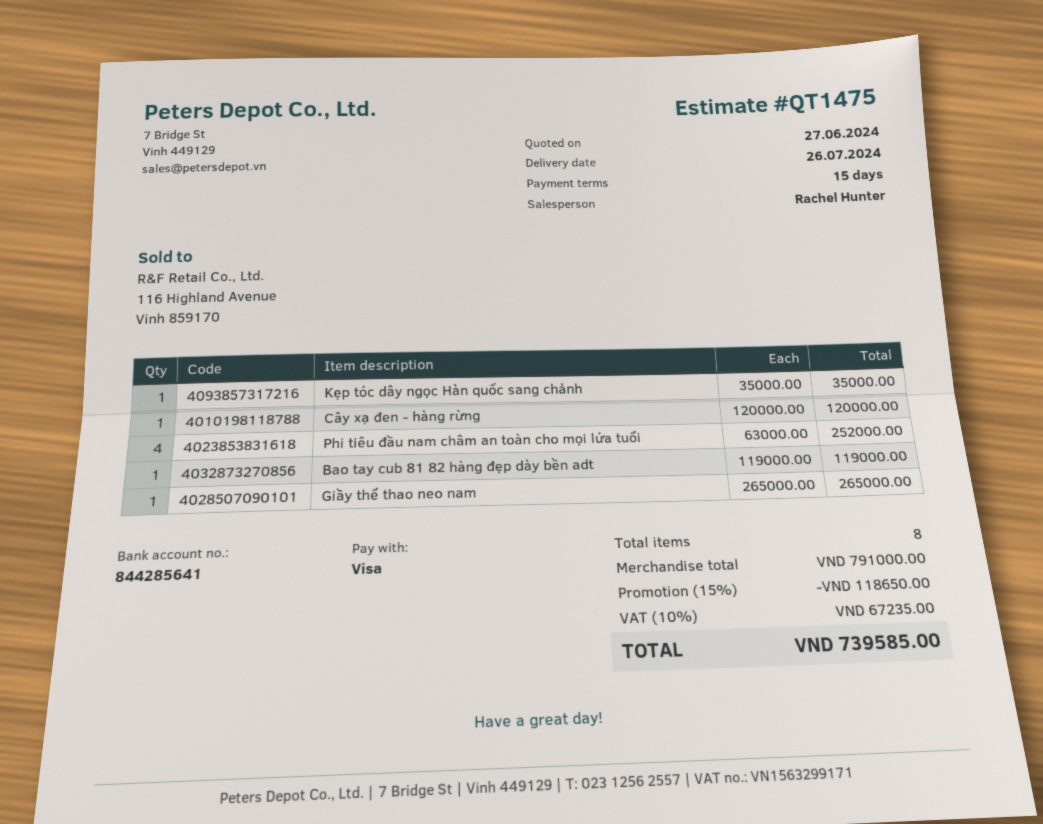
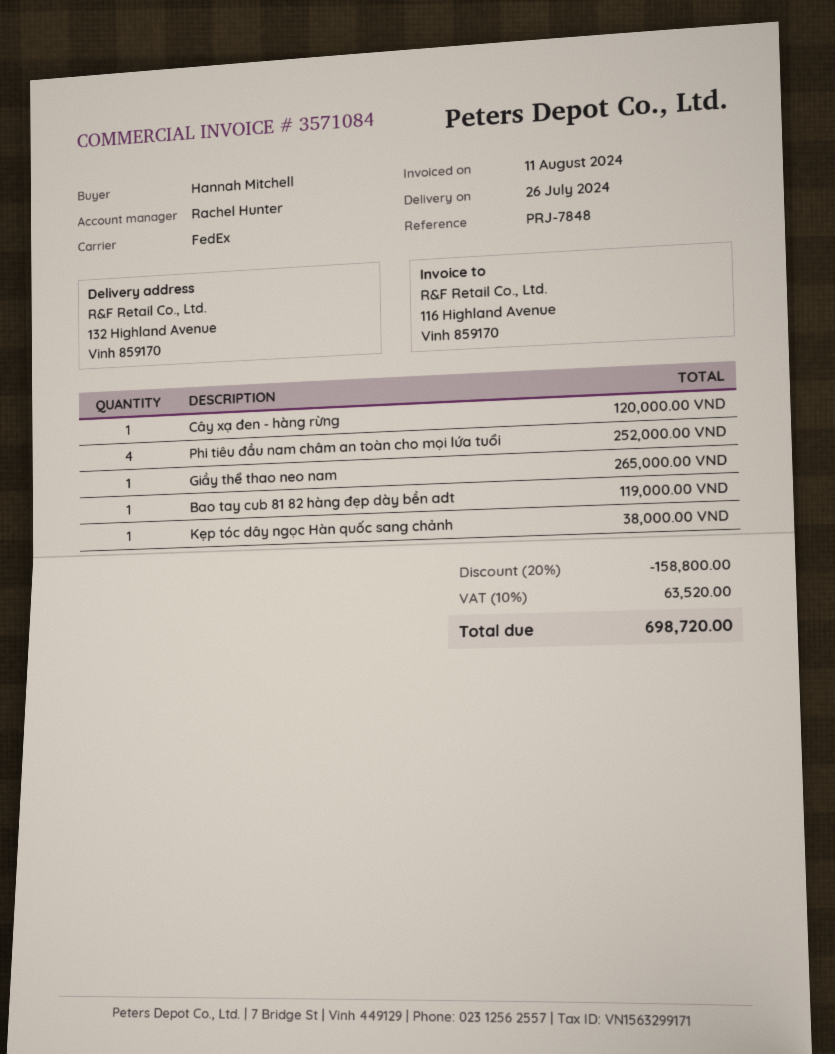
Kẹp tóc dây ngọc Hàn quốc sang chảnh: 1 for 35000.00 -> 1 for 38000.00
discount: 15% = 118650.00 -> 20% = 158800.00
tax: 10% = 67235.00 -> 10% = 63520.00
total: 739585.00 -> 698720.00

